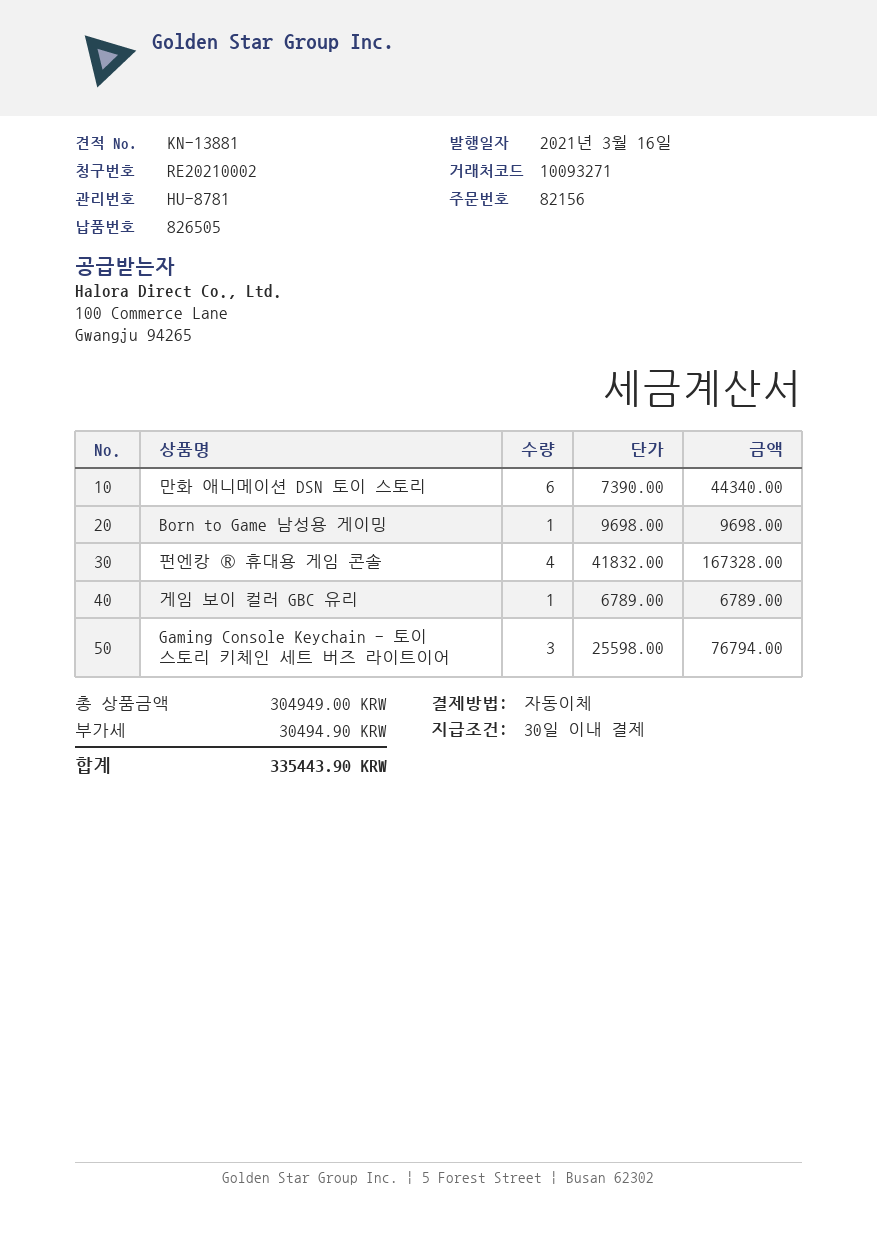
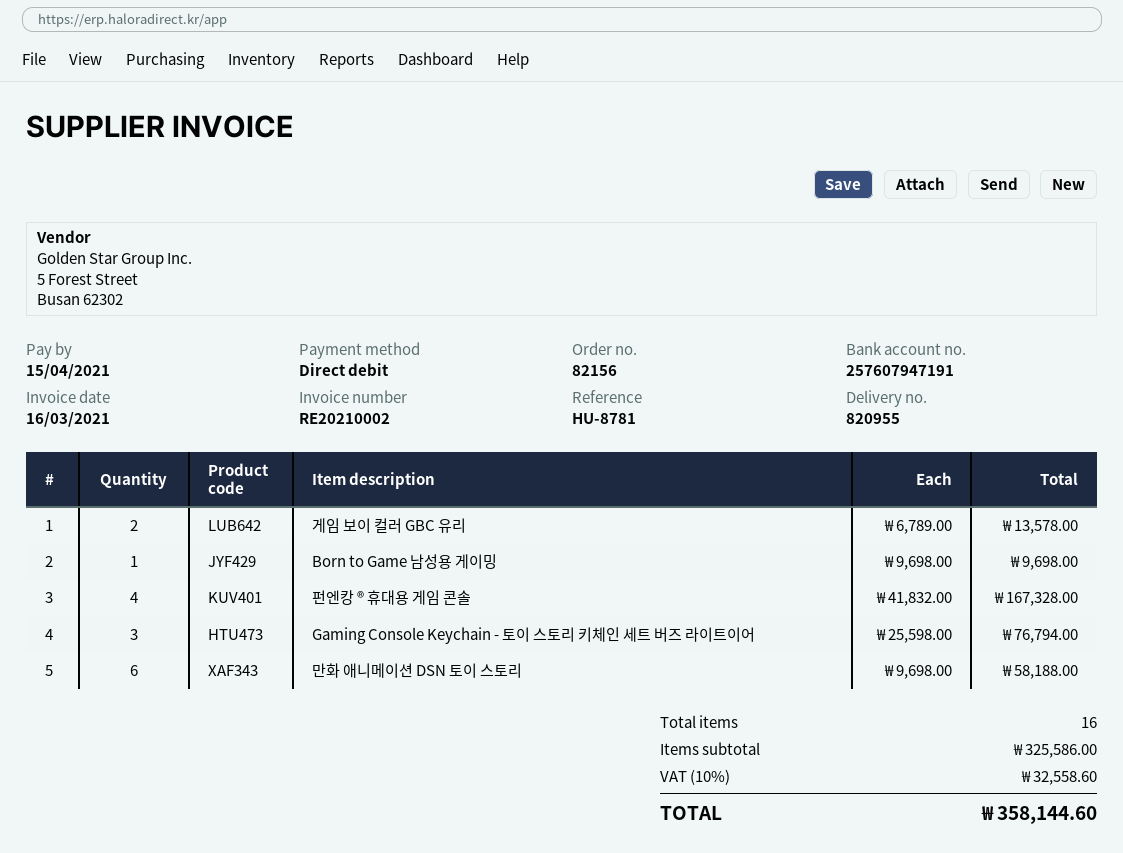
delivery note number: 826505 -> 820955
만화 애니메이션 DSN 토이 스토리: 6 x 7390.00 = 44340.00 -> 6 x 9698.00 = 58188.00
게임 보이 컬러 GBC 유리: 1 x 6789.00 = 6789.00 -> 2 x 6789.00 = 13578.00
subtotal: 304949.00 -> 325586.00
tax: 30494.90 -> 32558.60
total: 335443.90 -> 358144.60

